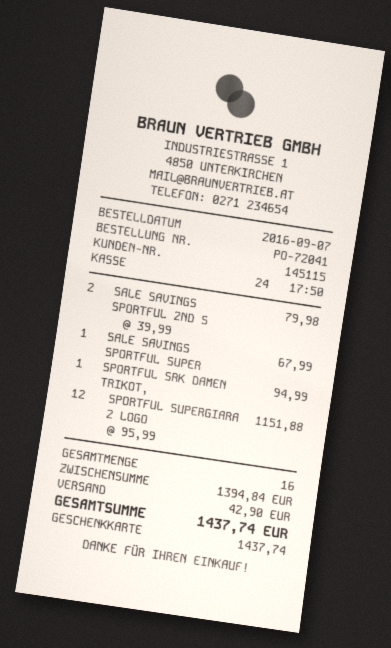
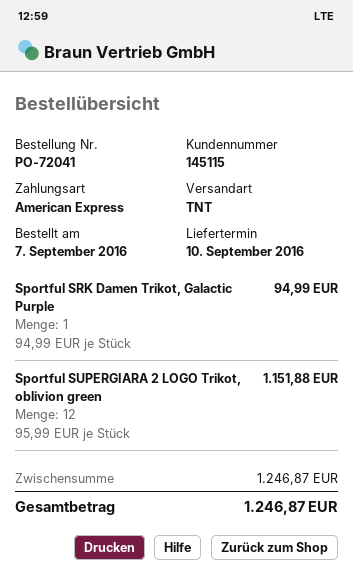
payment method: gift card -> American Express
SALE SAVINGS SPORTFUL 2ND S: 2 x 39.99 = 79.98 -> none
SALE SAVINGS SPORTFUL SUPER: 1 x 67.99 = 67.99 -> none
subtotal: 1394.84 -> 1246.87
shipping: 42.90 -> none
total: 1437.74 -> 1246.87

